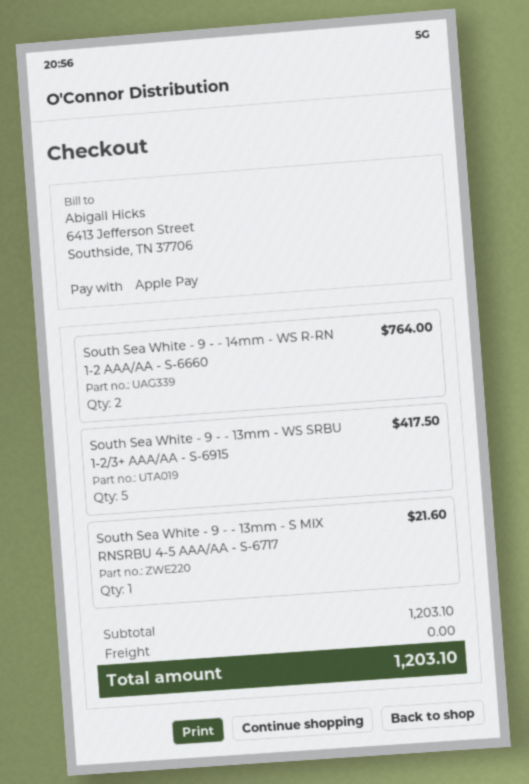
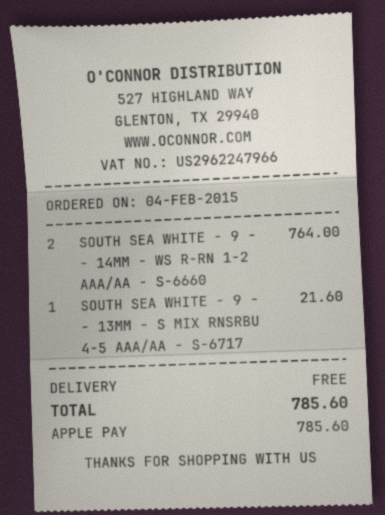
South Sea White - 9 - - 13mm - WS SRBU 1-2/3+ AAA/AA - S-6915: 5 for 417.50 -> none
total: 1203.10 -> 785.60

